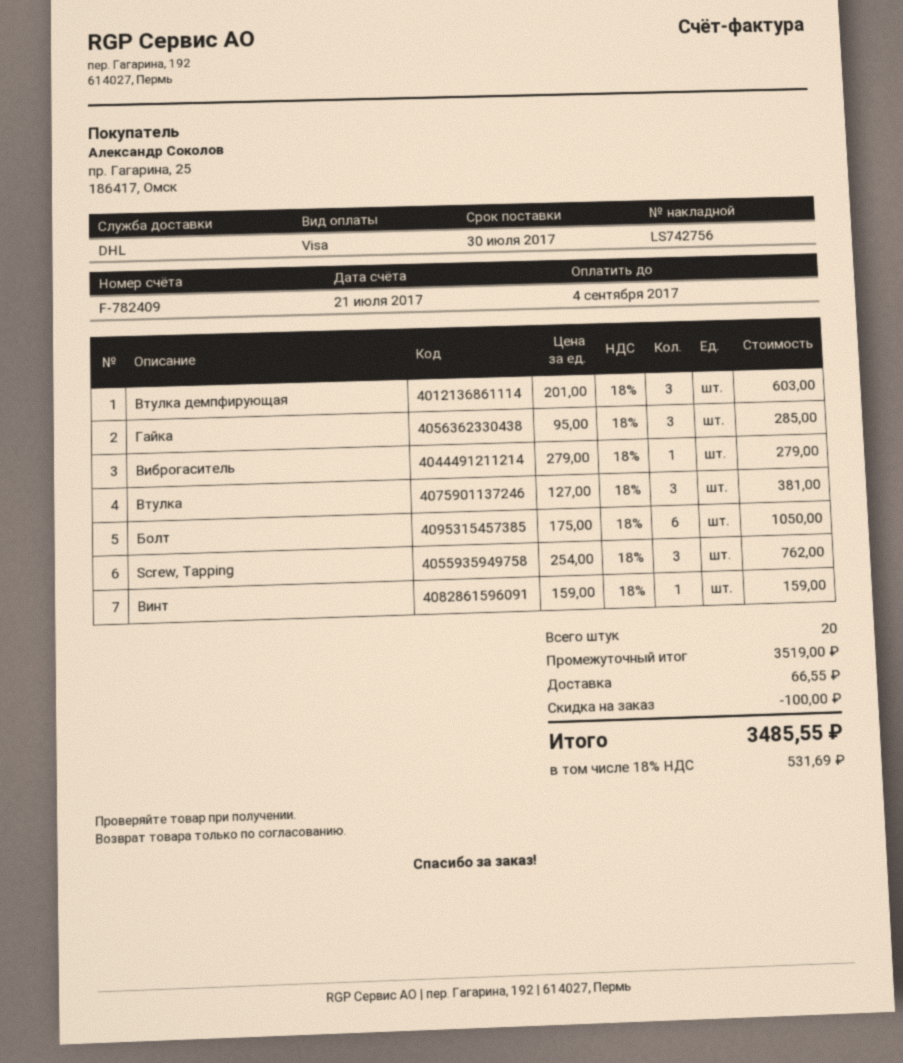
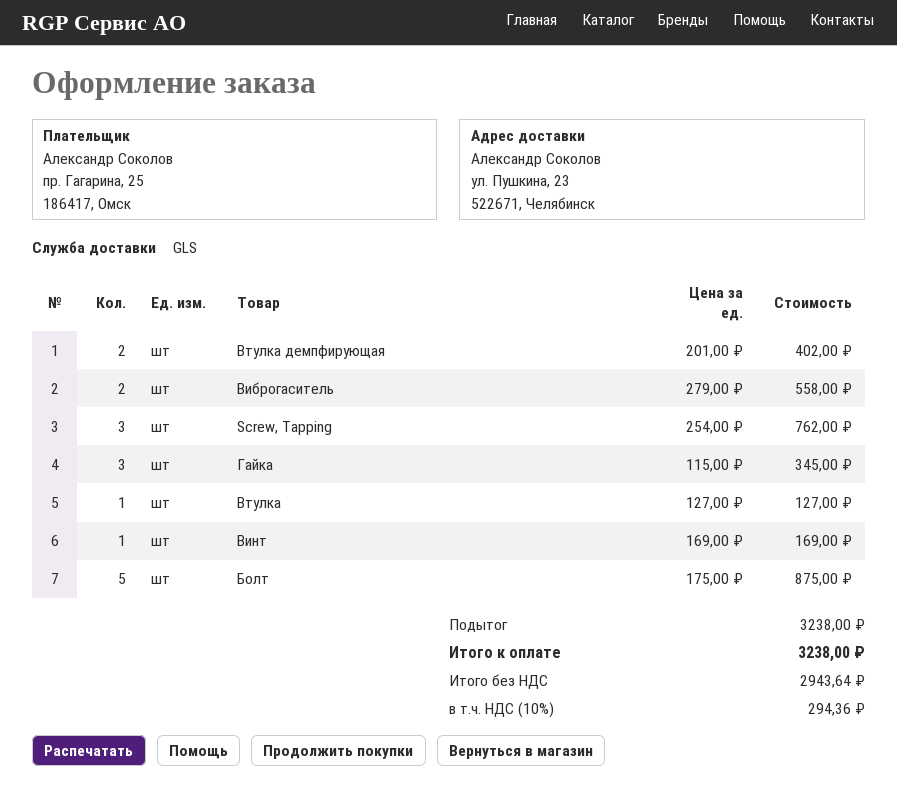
shipping method: DHL -> GLS
Втулка демпфирующая: 3 x 201.00 = 603.00 -> 2 x 201.00 = 402.00
Гайка: 3 x 95.00 = 285.00 -> 3 x 115.00 = 345.00
Виброгаситель: 1 x 279.00 = 279.00 -> 2 x 279.00 = 558.00
Втулка: 3 x 127.00 = 381.00 -> 1 x 127.00 = 127.00
Болт: 6 x 175.00 = 1050.00 -> 5 x 175.00 = 875.00
Винт: 1 x 159.00 = 159.00 -> 1 x 169.00 = 169.00
subtotal: 3519.00 -> 3238.00
discount: 100.00 -> none
shipping: 66.55 -> none
tax: 18% = 531.69 -> 10% = 294.36
total: 3485.55 -> 3238.00

